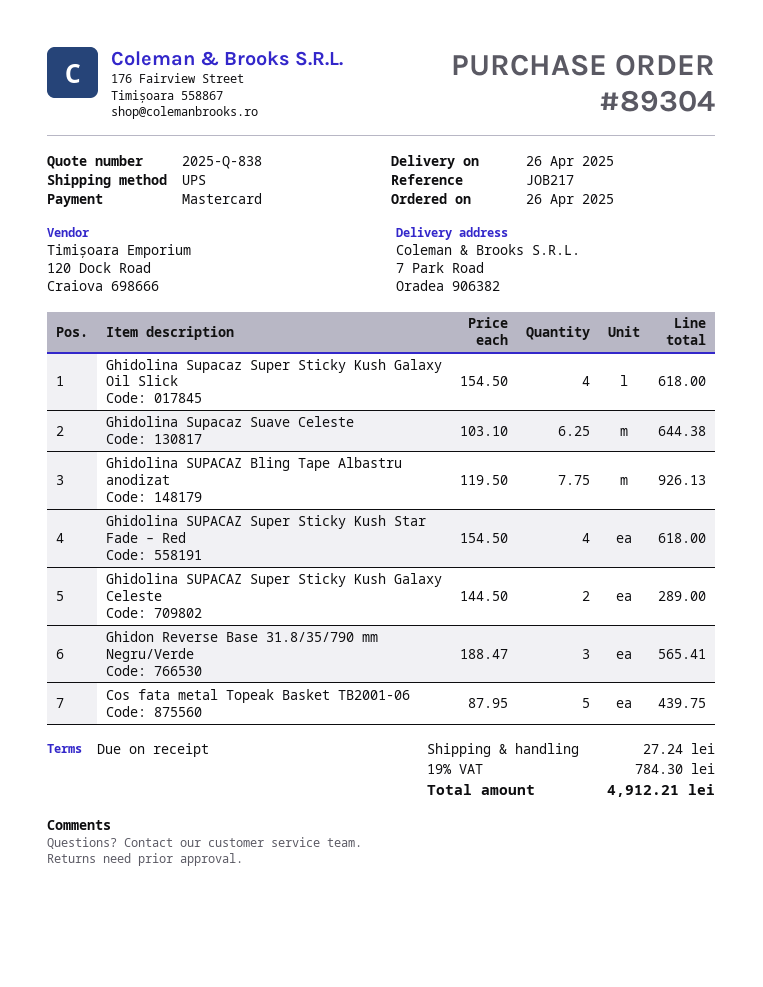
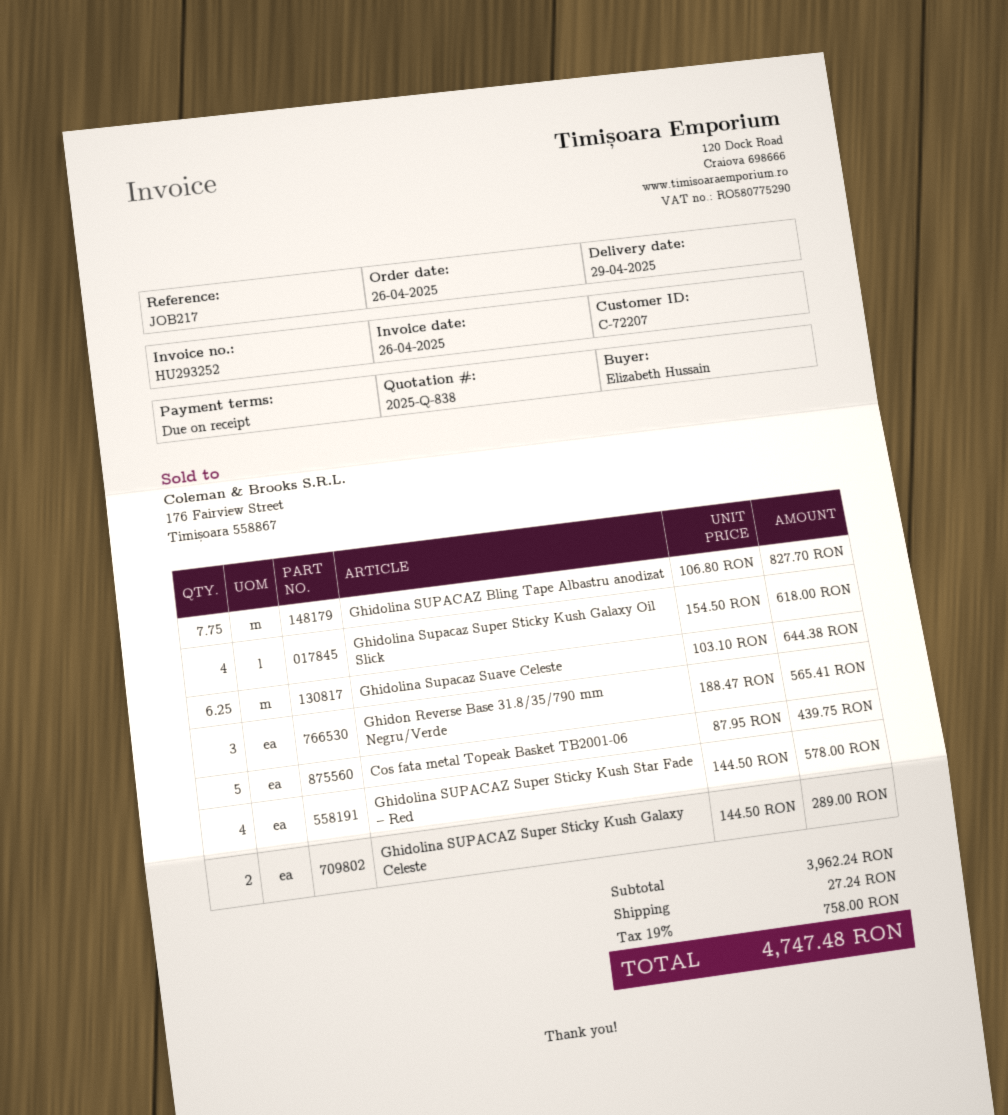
delivery date: 2025-04-26 -> 2025-04-29
Ghidolina SUPACAZ Bling Tape Albastru anodizat: 7.75 x 119.50 = 926.13 -> 7.75 x 106.80 = 827.70
Ghidolina SUPACAZ Super Sticky Kush Star Fade – Red: 4 x 154.50 = 618.00 -> 4 x 144.50 = 578.00
tax: 19% = 784.30 -> 19% = 758.00
total: 4912.21 -> 4747.48

